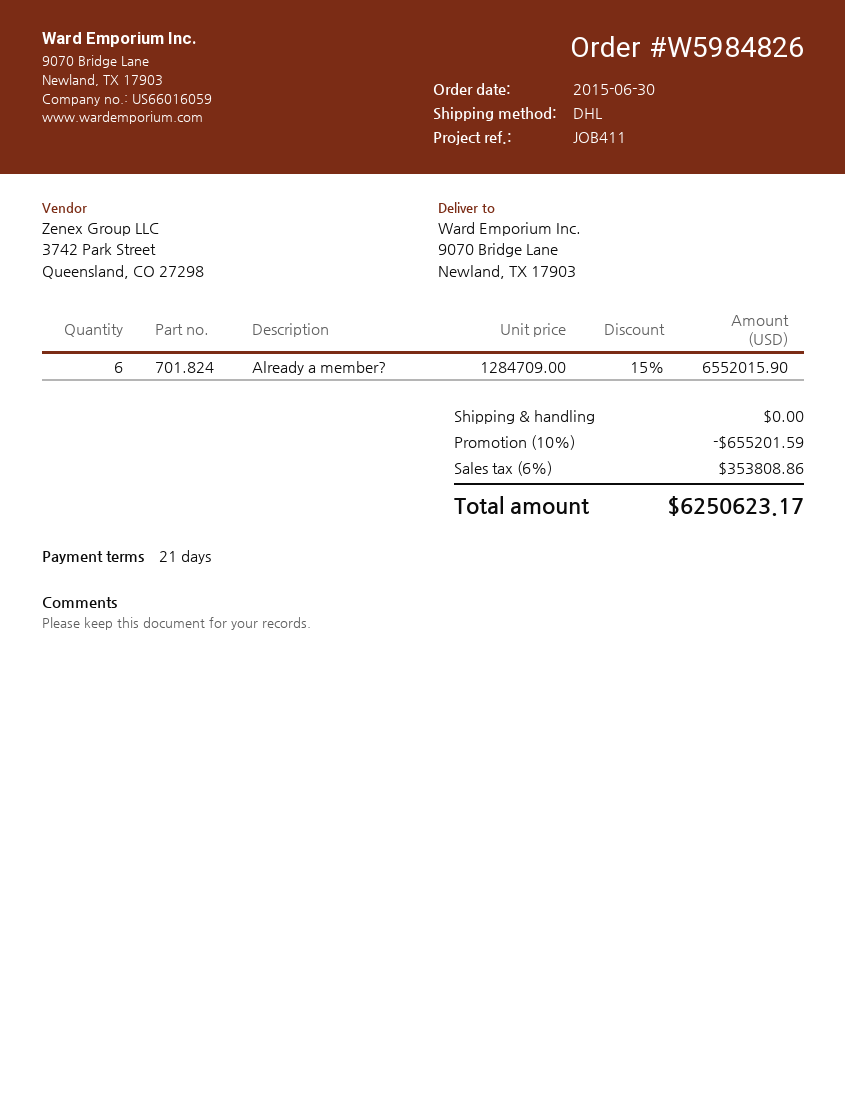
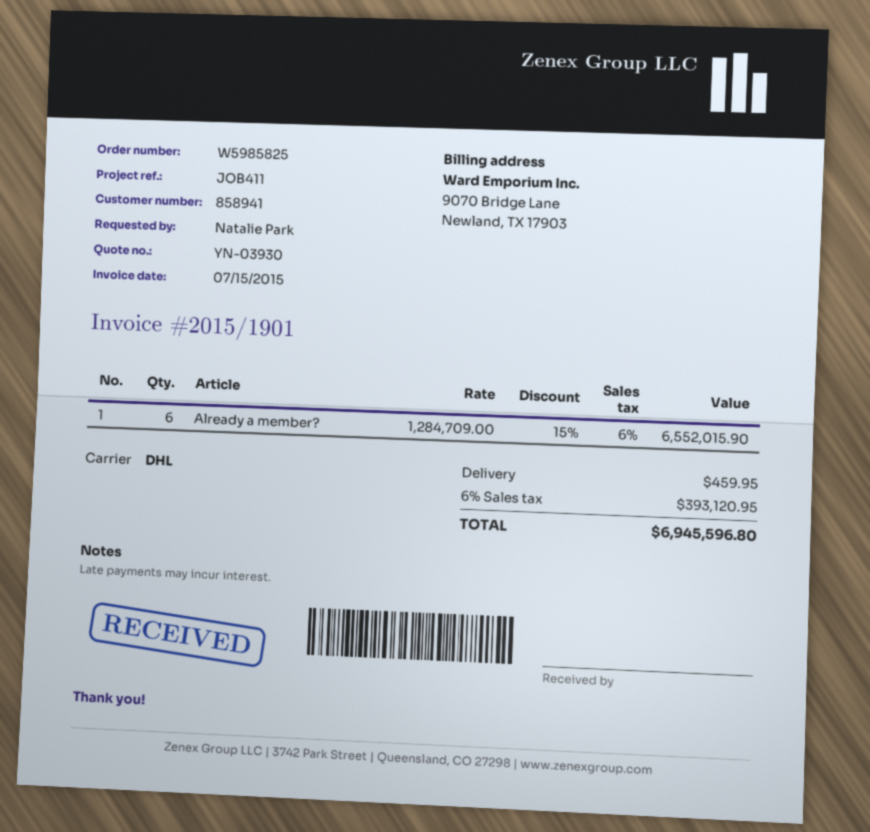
order number: W5984826 -> W5985825
discount: 10% = 655201.59 -> none
shipping: 0.00 -> 459.95
tax: 6% = 353808.86 -> 6% = 393120.95
total: 6250623.17 -> 6945596.80

